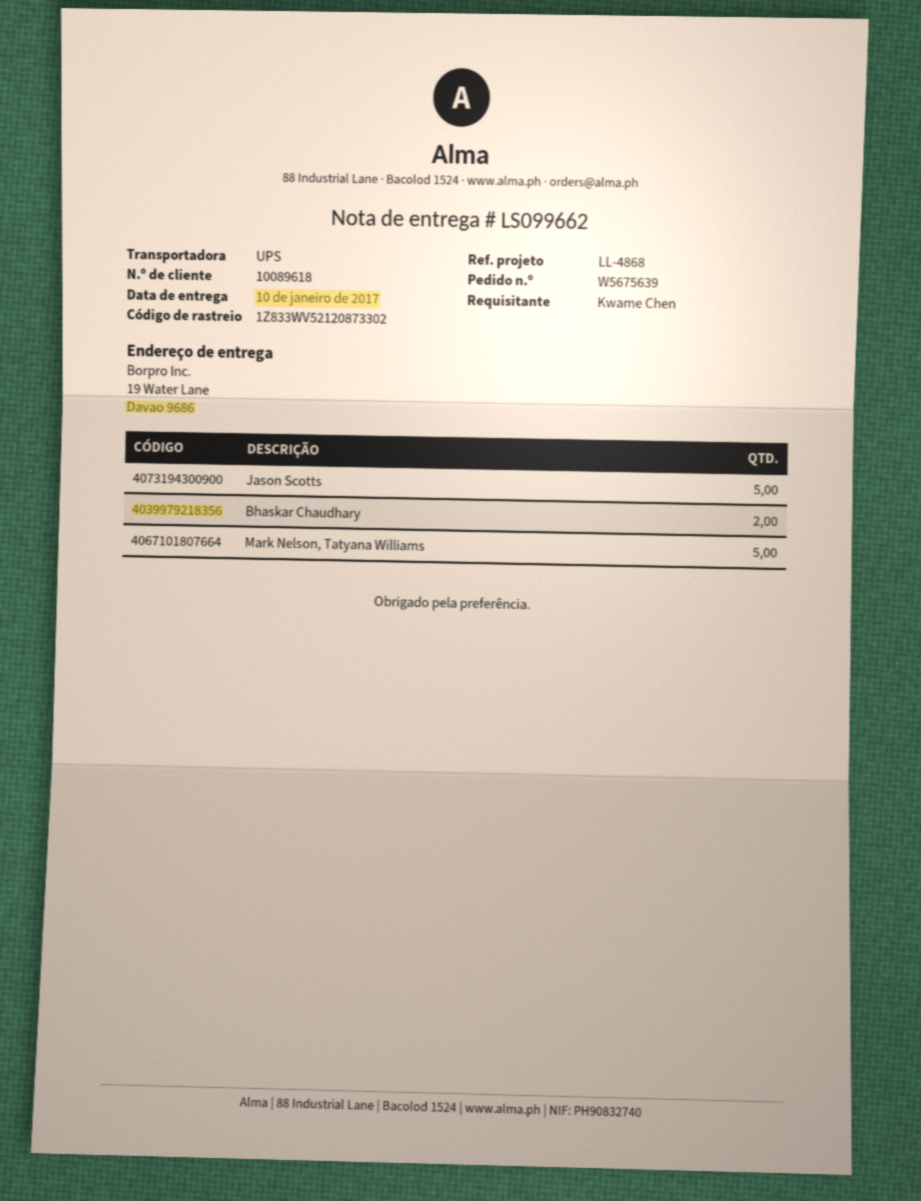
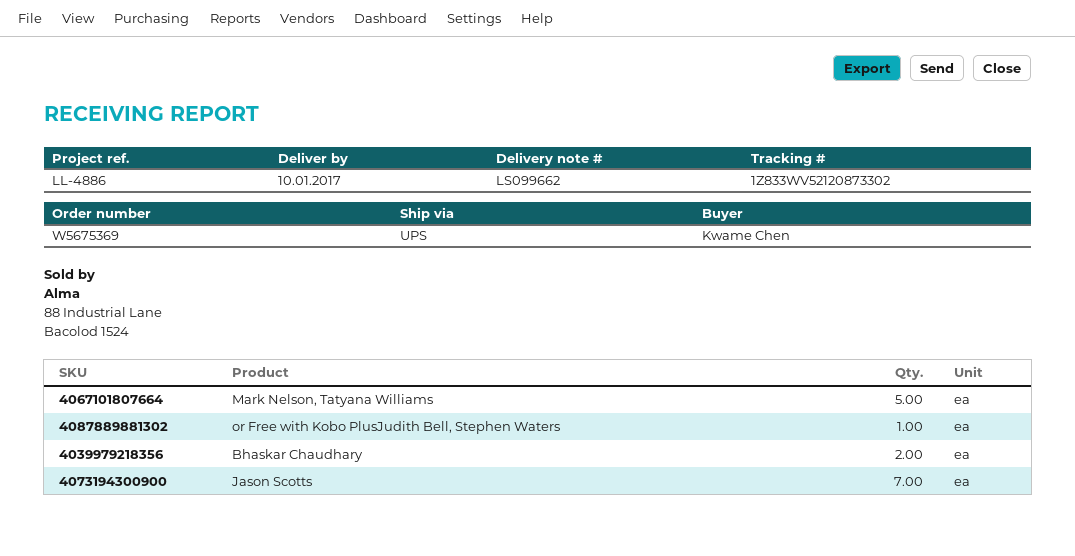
order number: W5675639 -> W5675369
reference: LL-4868 -> LL-4886
Jason Scotts: 5 -> 7
or Free with Kobo PlusJudith Bell, Stephen Waters: none -> 1

